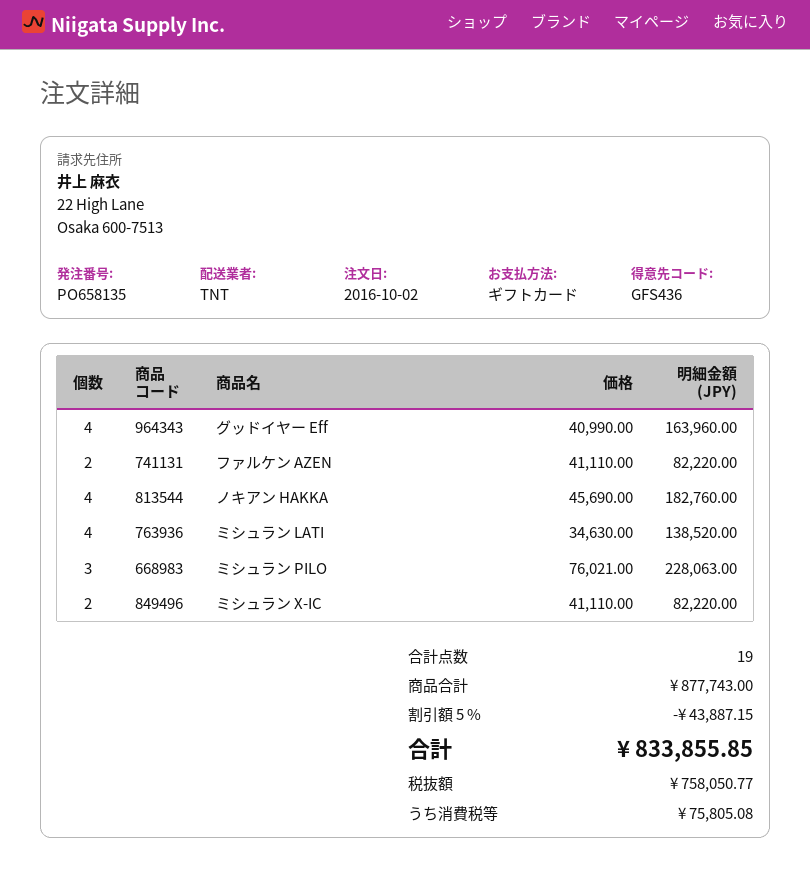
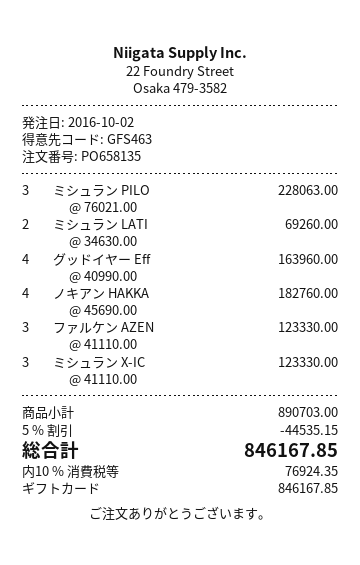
customer number: GFS436 -> GFS463
ファルケン AZEN: 2 x 41110.00 = 82220.00 -> 3 x 41110.00 = 123330.00
ミシュラン LATI: 4 x 34630.00 = 138520.00 -> 2 x 34630.00 = 69260.00
ミシュラン X-IC: 2 x 41110.00 = 82220.00 -> 3 x 41110.00 = 123330.00
subtotal: 877743.00 -> 890703.00
discount: 5% = 43887.15 -> 5% = 44535.15
tax: 75805.08 -> 76924.35
total: 833855.85 -> 846167.85

